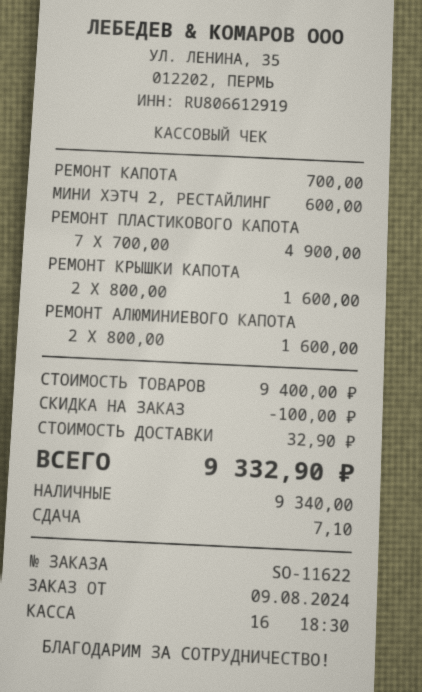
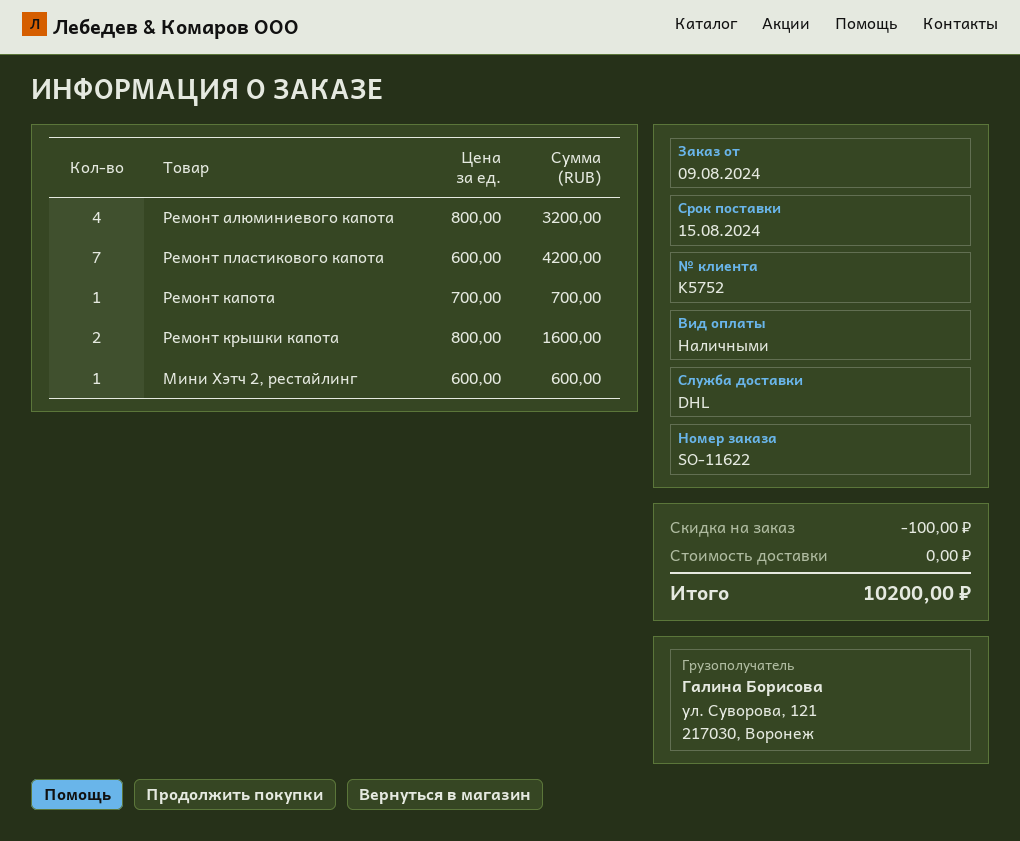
РЕМОНТ ПЛАСТИКОВОГО КАПОТА: 7 x 700.00 = 4900.00 -> 7 x 600.00 = 4200.00
РЕМОНТ АЛЮМИНИЕВОГО КАПОТА: 2 x 800.00 = 1600.00 -> 4 x 800.00 = 3200.00
shipping: 32.90 -> 0.00
total: 9332.90 -> 10200.00

